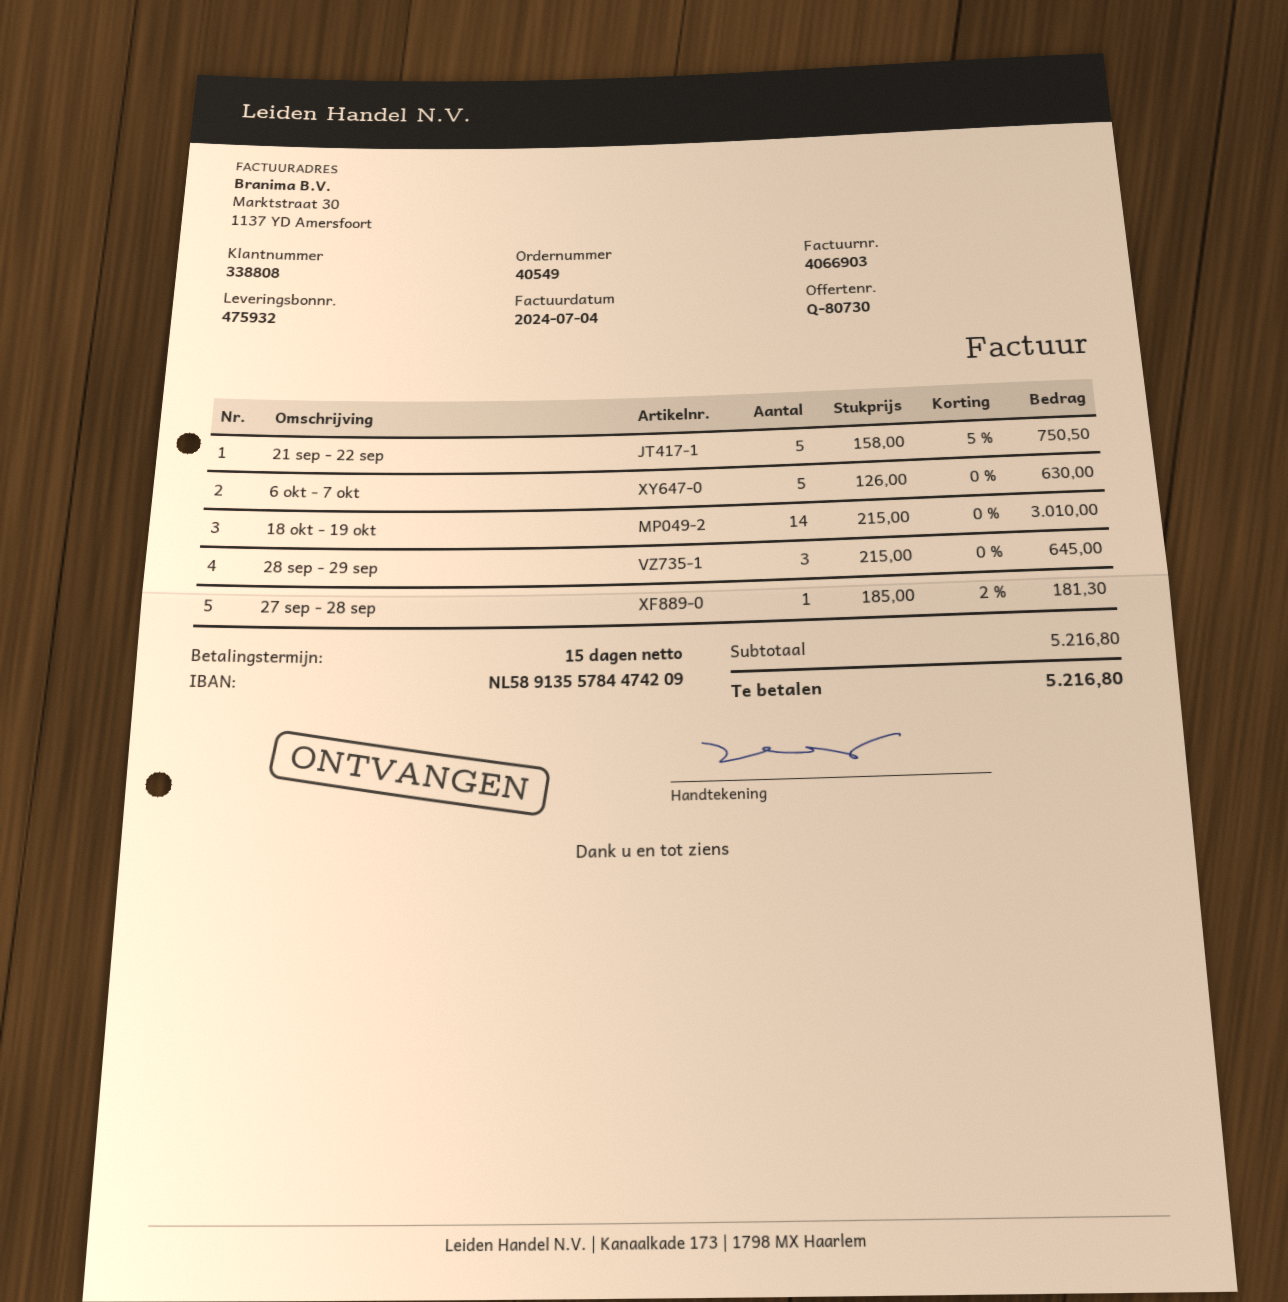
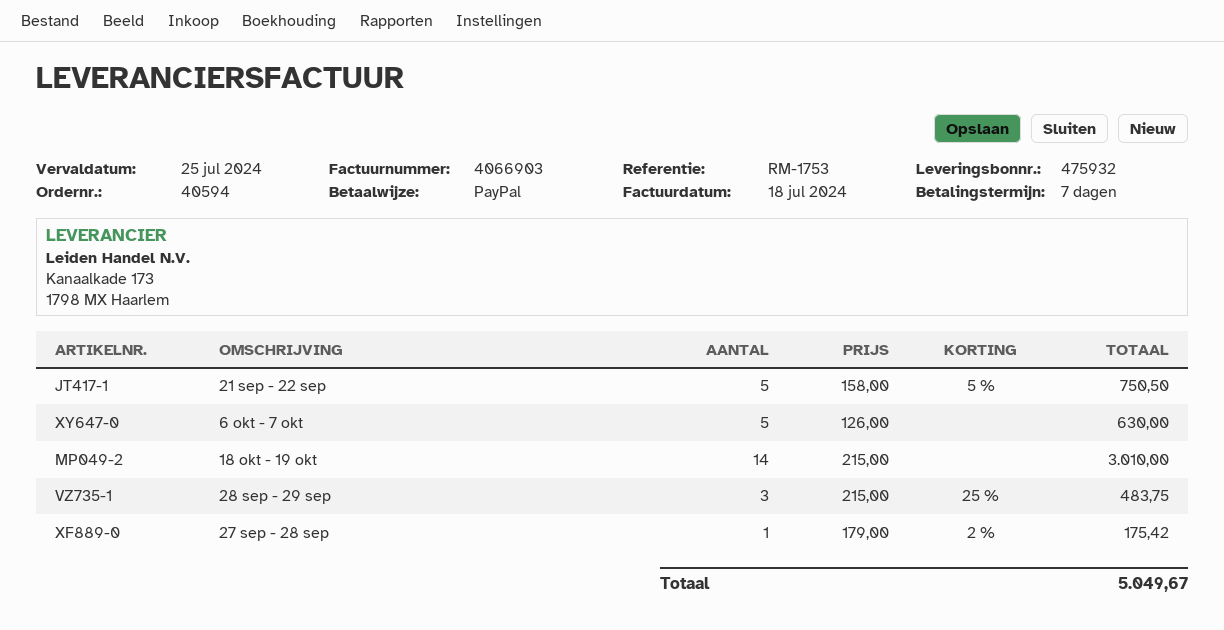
order number: 40549 -> 40594
invoice date: 2024-07-04 -> 2024-07-18
payment terms: 15 days -> 7 days
28 sep - 29 sep: 3 x 215.00 = 645.00 -> 3 x 215.00 - 25% = 483.75
27 sep - 28 sep: 1 x 185.00 - 2% = 181.30 -> 1 x 179.00 - 2% = 175.42
total: 5216.80 -> 5049.67

